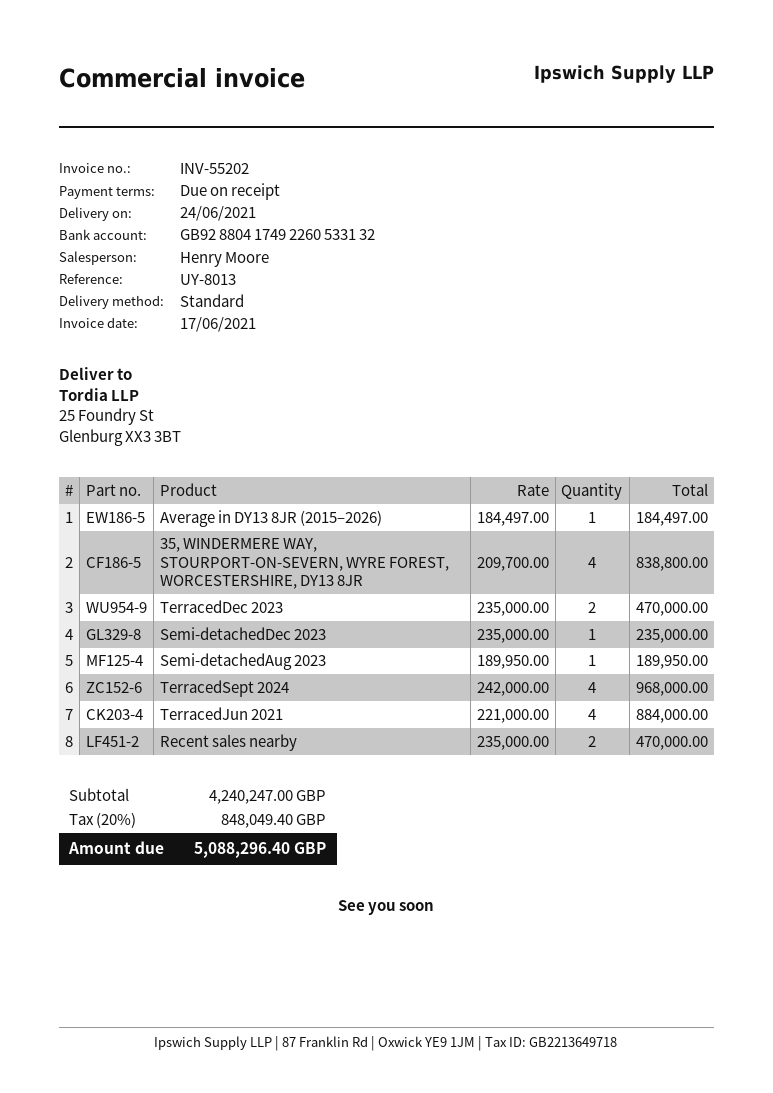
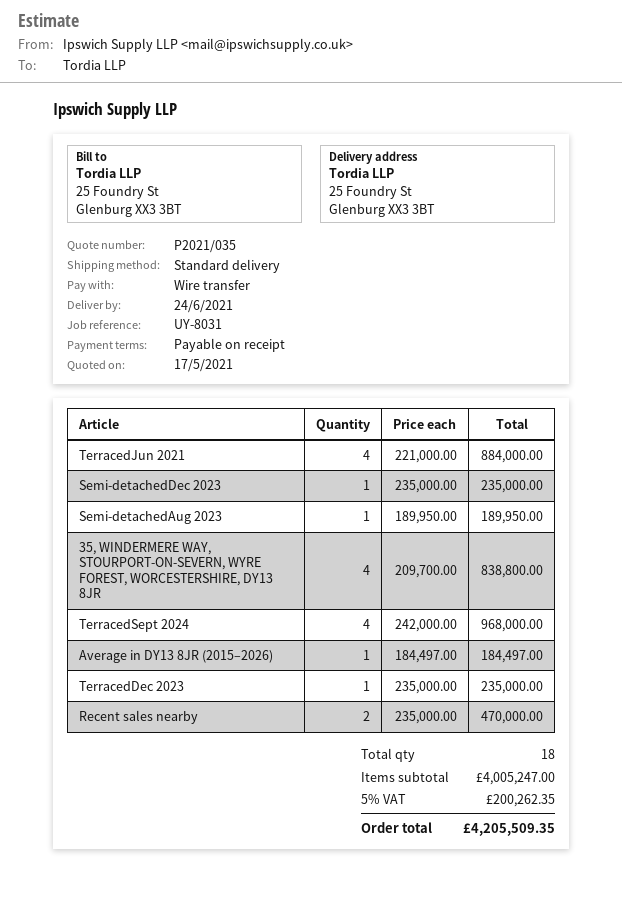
reference: UY-8013 -> UY-8031
TerracedDec 2023: 2 x 235000.00 = 470000.00 -> 1 x 235000.00 = 235000.00
subtotal: 4240247.00 -> 4005247.00
tax: 20% = 848049.40 -> 5% = 200262.35
total: 5088296.40 -> 4205509.35

